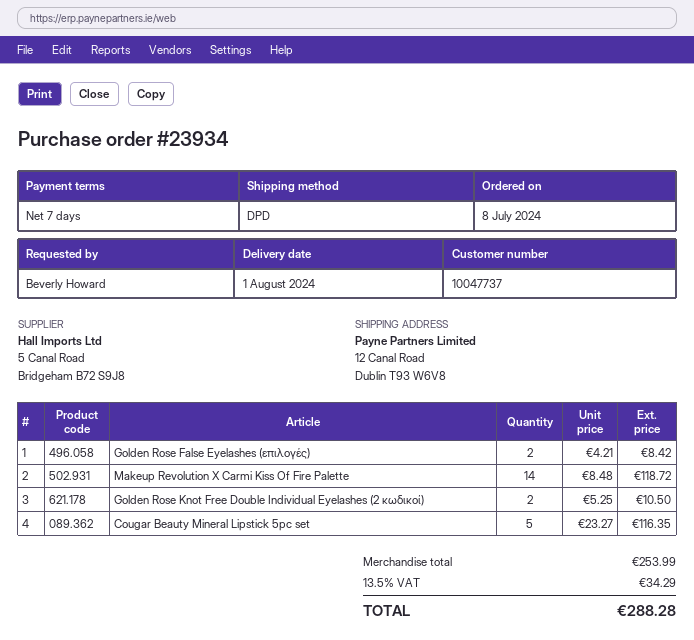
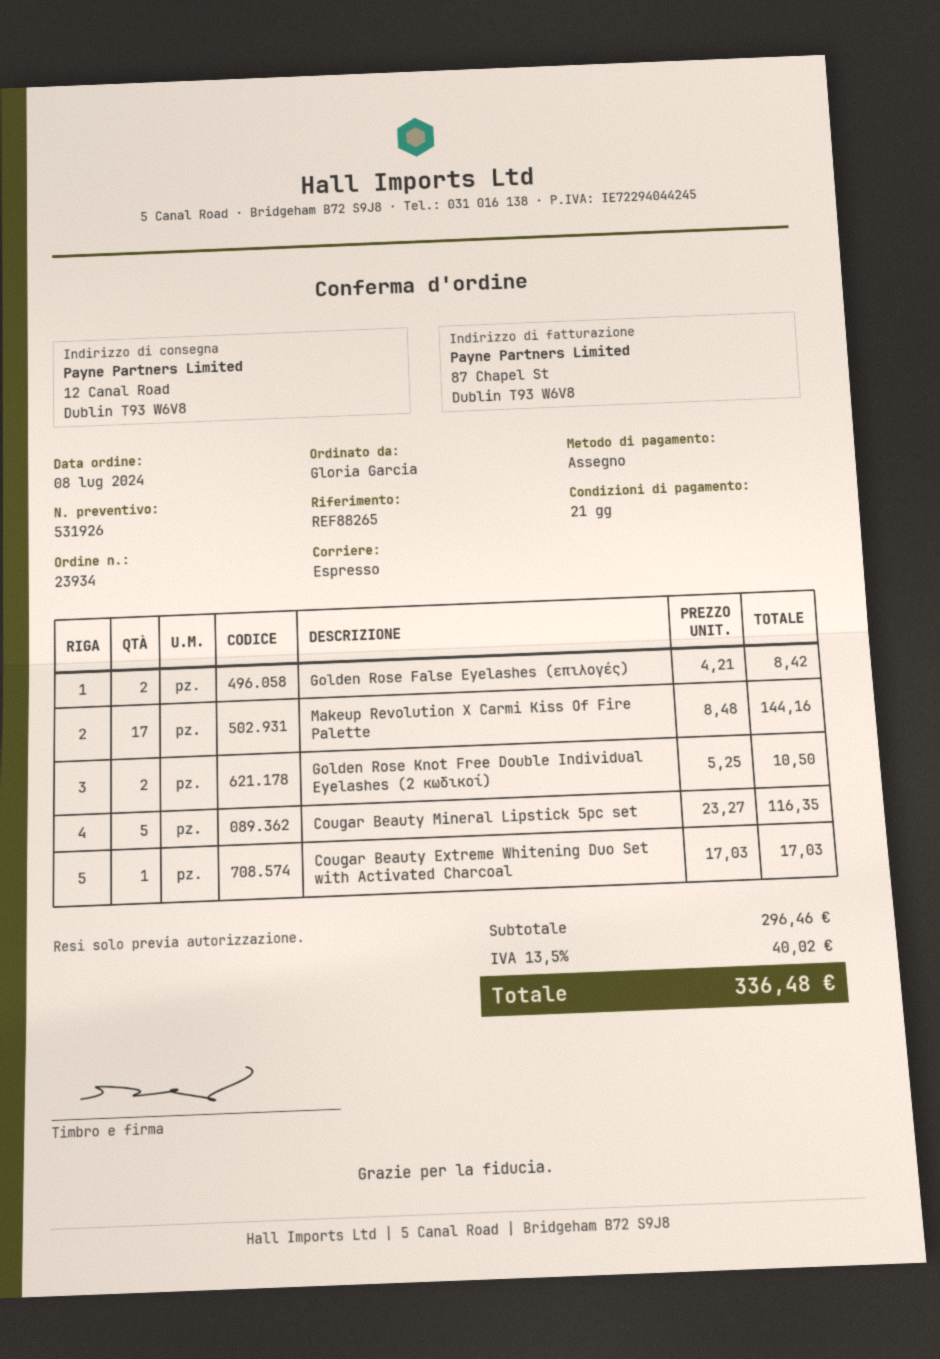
payment terms: 7 days -> 21 days
ordered by: Beverly Howard -> Gloria Garcia
shipping method: DPD -> express
Makeup Revolution X Carmi Kiss Of Fire Palette: 14 x 8.48 = 118.72 -> 17 x 8.48 = 144.16
Cougar Beauty Extreme Whitening Duo Set with Activated Charcoal: none -> 1 x 17.03 = 17.03
subtotal: 253.99 -> 296.46
tax: 13.5% = 34.29 -> 13.5% = 40.02
total: 288.28 -> 336.48

